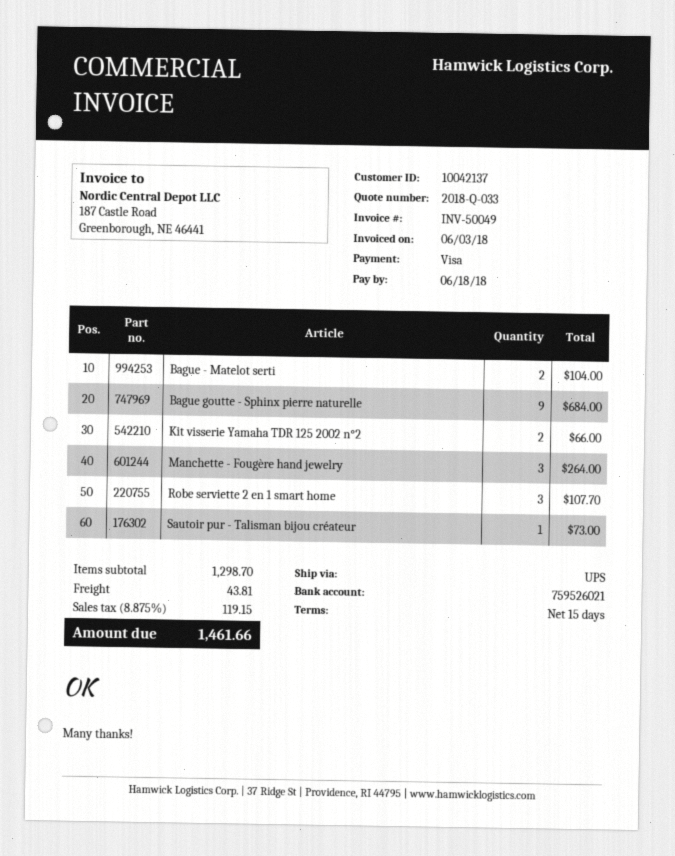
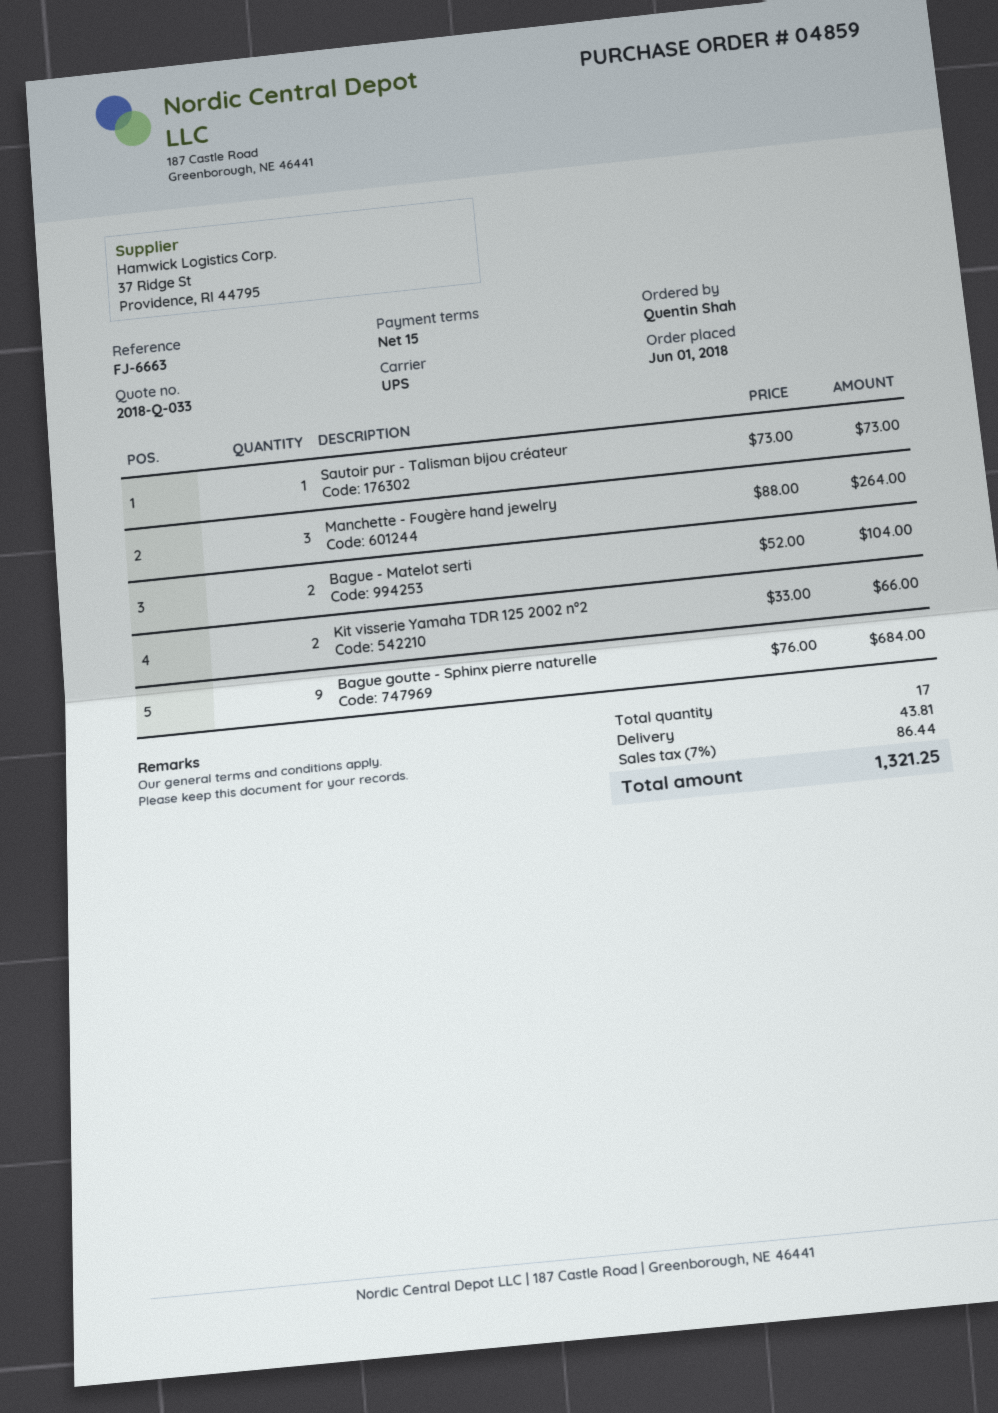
Robe serviette 2 en 1 smart home: 3 for 107.70 -> none
tax: 8.875% = 119.15 -> 7% = 86.44
total: 1461.66 -> 1321.25

